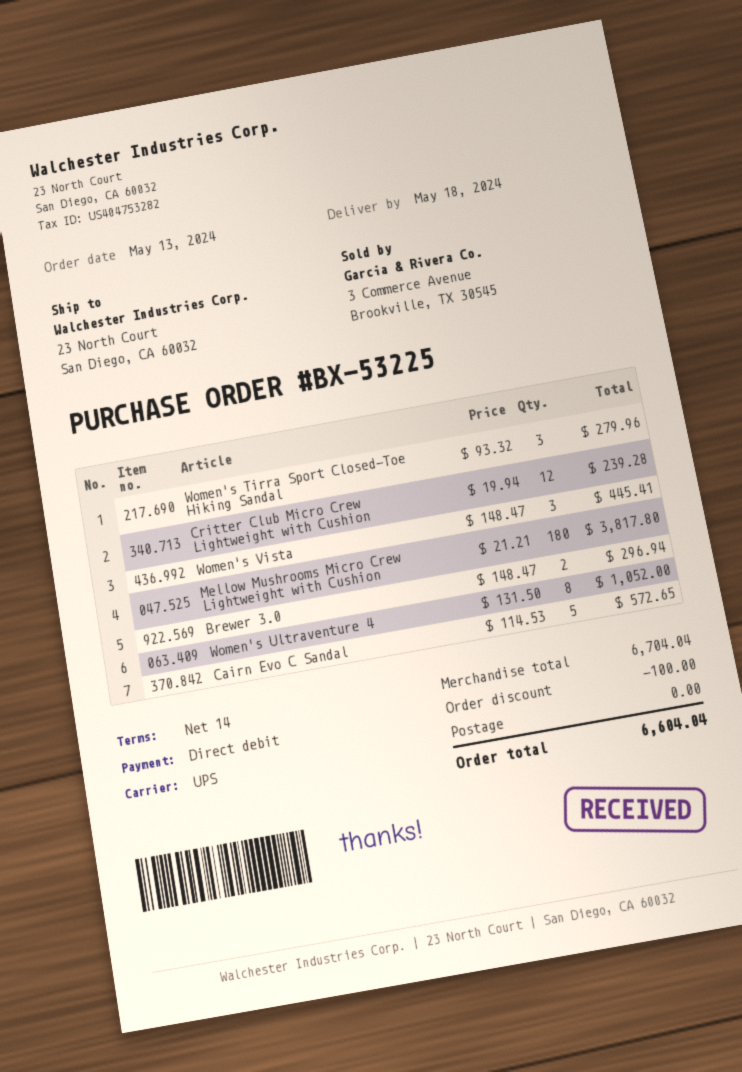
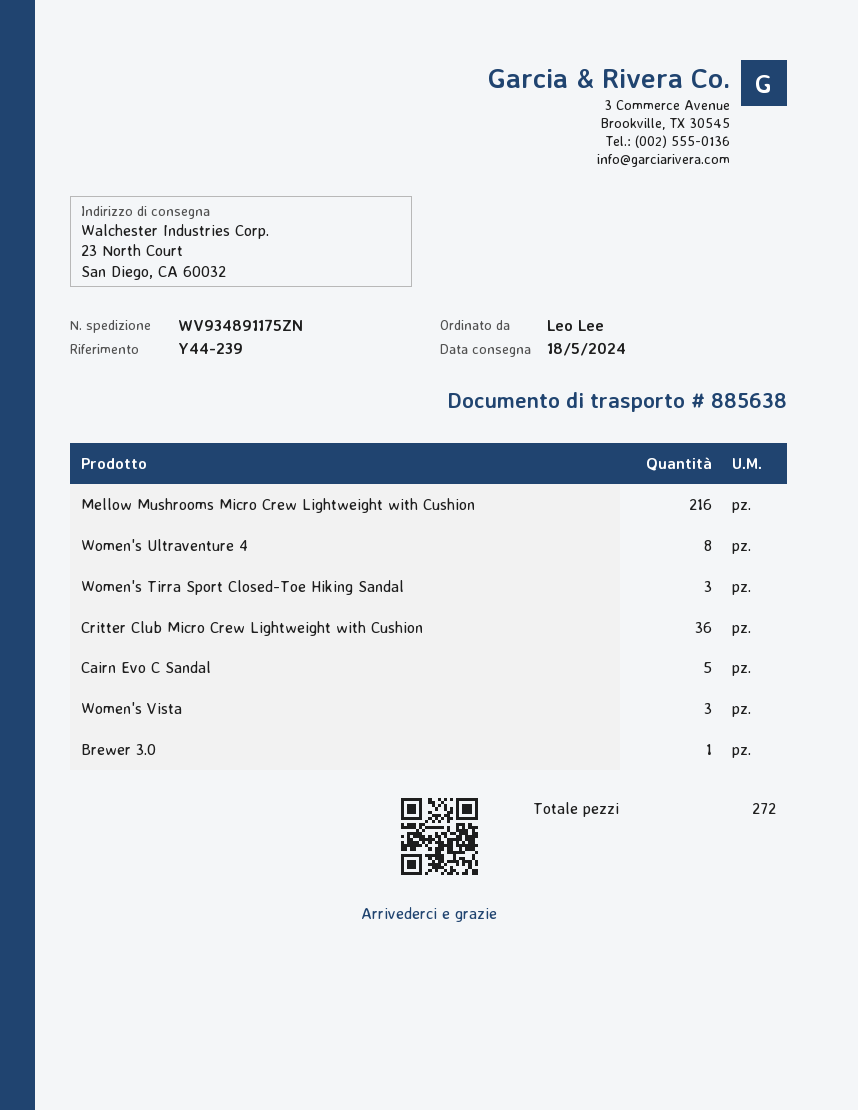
Critter Club Micro Crew Lightweight with Cushion: 12 -> 36
Mellow Mushrooms Micro Crew Lightweight with Cushion: 180 -> 216
Brewer 3.0: 2 -> 1

